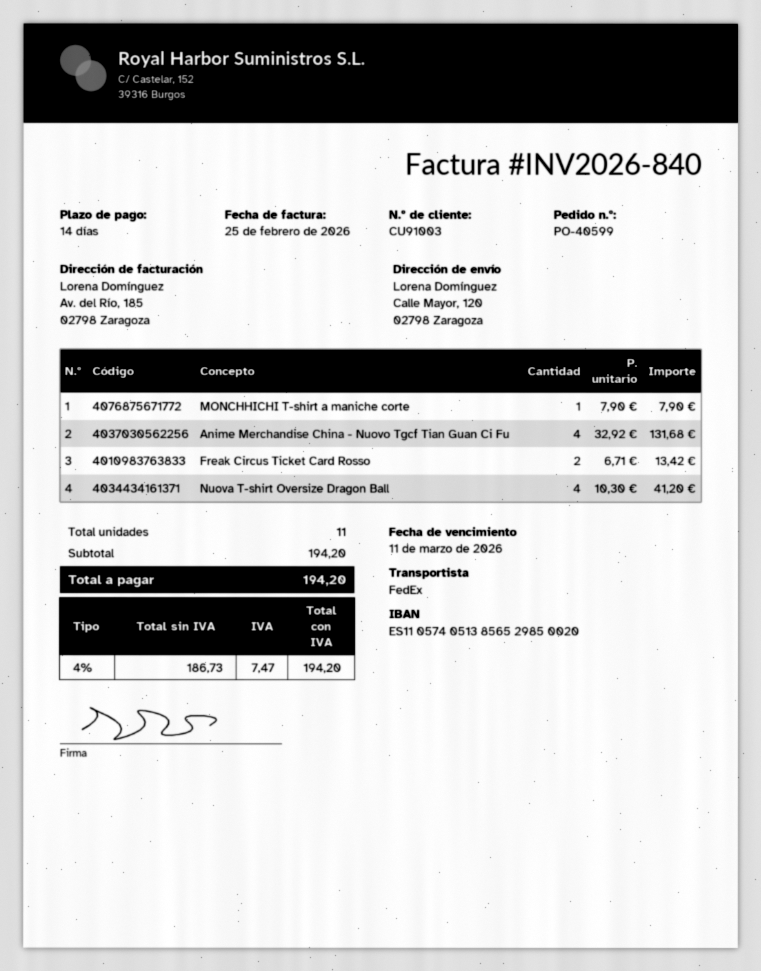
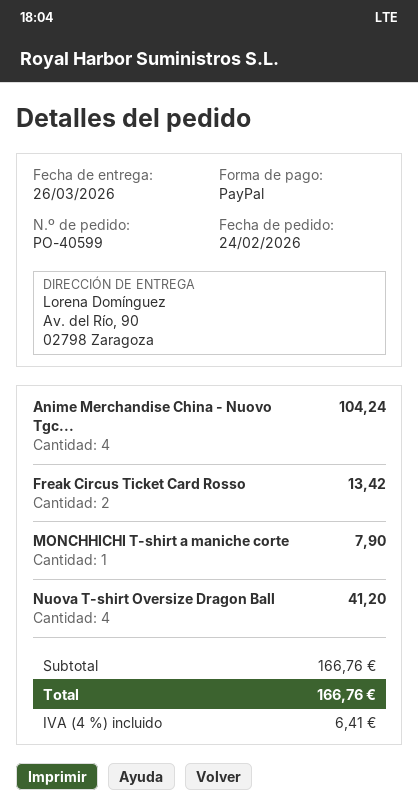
ship to: Calle Mayor, 120, 02798 Zaragoza -> Av. del Río, 90, 02798 Zaragoza
Anime Merchandise China - Nuovo Tgcf Tian Guan Ci Fu: 4 for 131.68 -> 4 for 104.24
subtotal: 194.20 -> 166.76
tax: 4% = 7.47 -> 4% = 6.41
total: 194.20 -> 166.76

